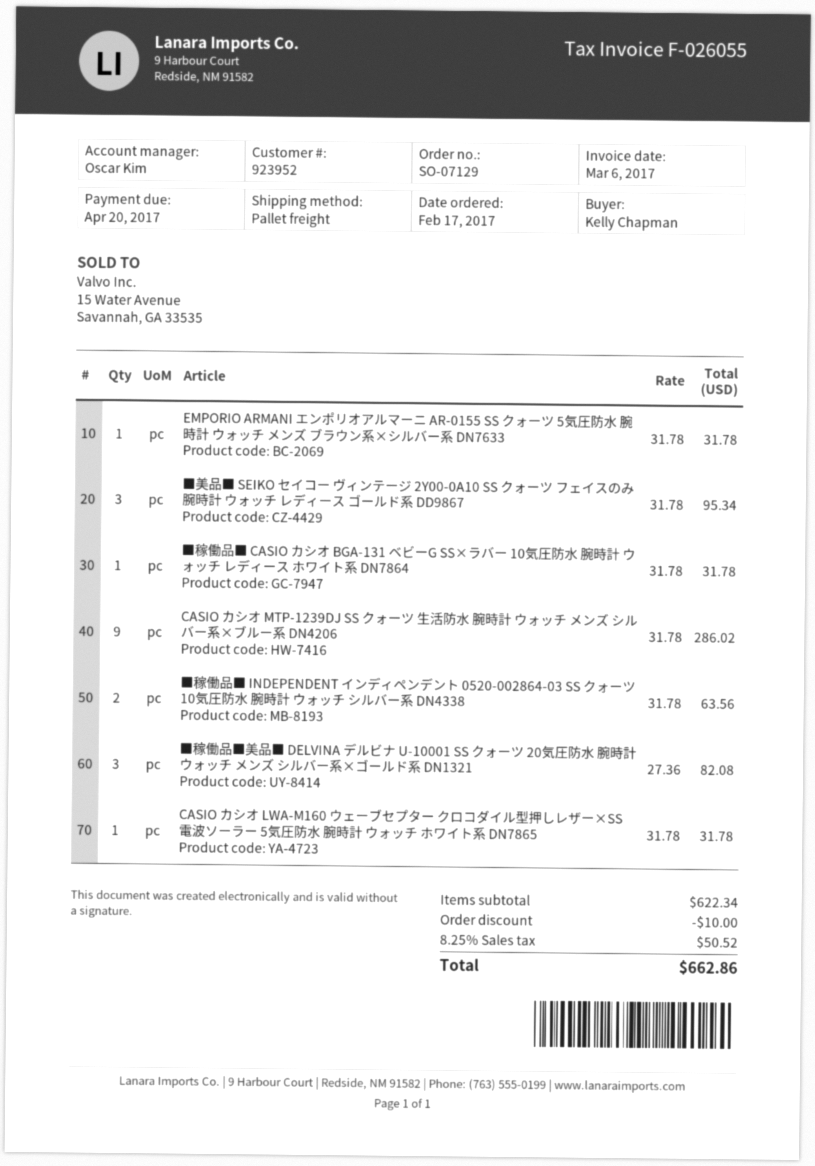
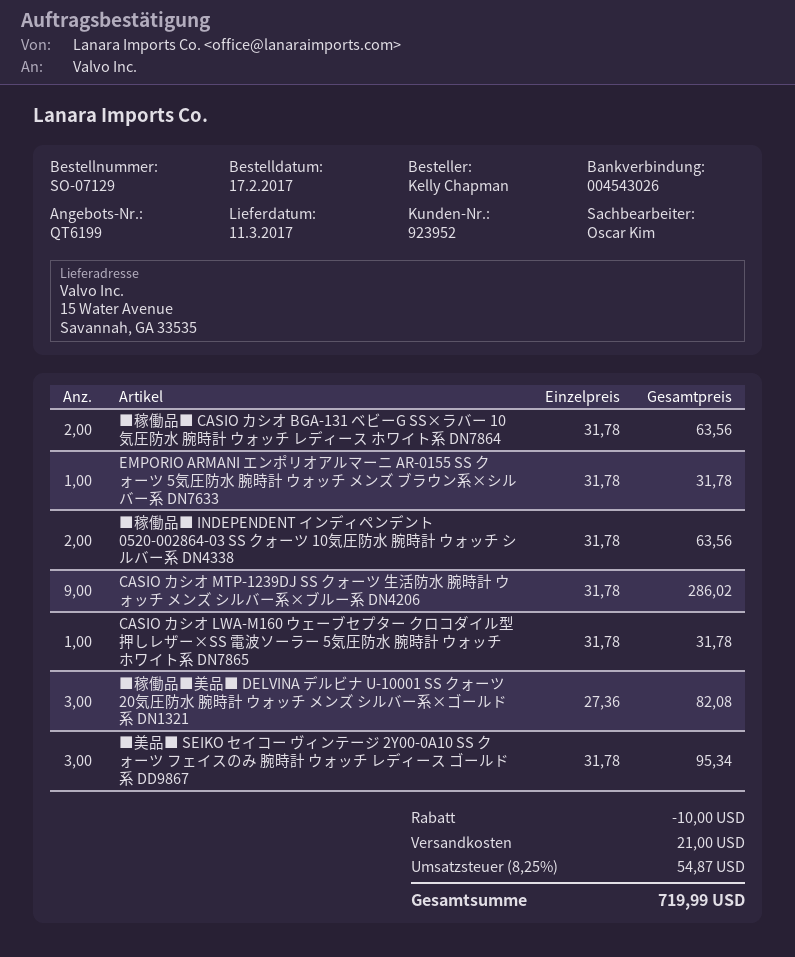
■稼働品■ CASIO カシオ BGA-131 ベビーG SS×ラバー 10気圧防水 腕時計 ウォッチ レディース ホワイト系 DN7864: 1 x 31.78 = 31.78 -> 2 x 31.78 = 63.56
shipping: none -> 21.00
tax: 8.25% = 50.52 -> 8.25% = 54.87
total: 662.86 -> 719.99

